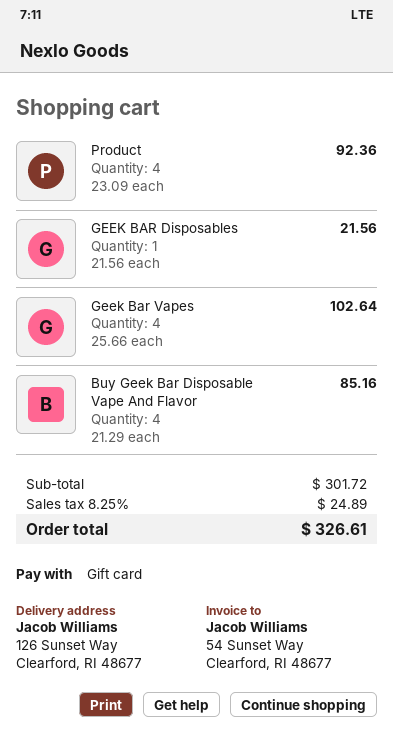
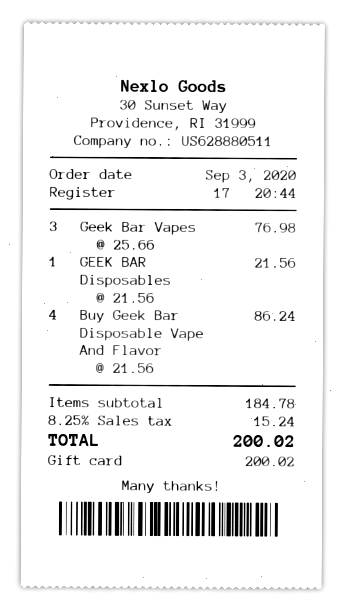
Product: 4 x 23.09 = 92.36 -> none
Geek Bar Vapes: 4 x 25.66 = 102.64 -> 3 x 25.66 = 76.98
Buy Geek Bar Disposable Vape And Flavor: 4 x 21.29 = 85.16 -> 4 x 21.56 = 86.24
subtotal: 301.72 -> 184.78
tax: 8.25% = 24.89 -> 8.25% = 15.24
total: 326.61 -> 200.02

